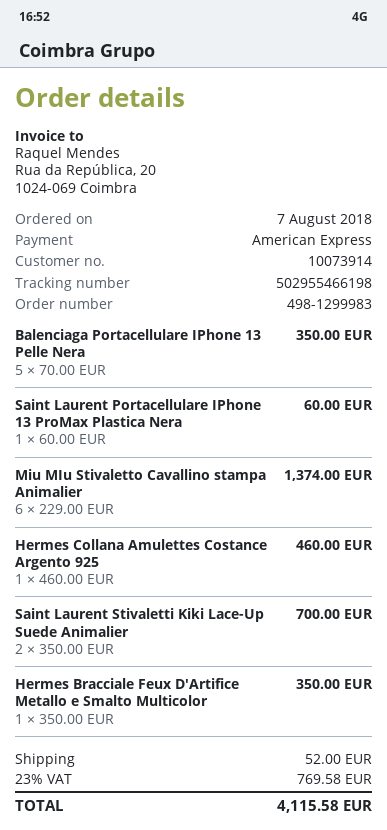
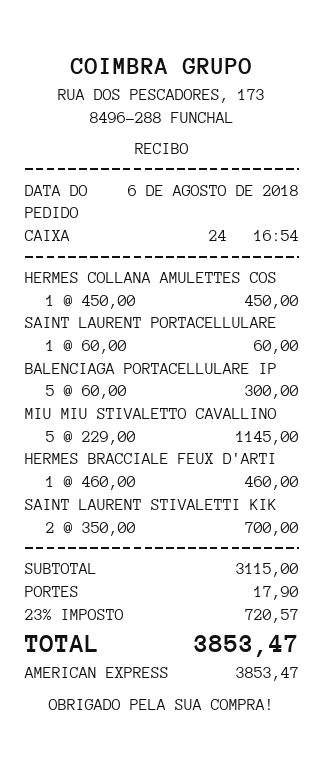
order date: 2018-08-07 -> 2018-08-06
Balenciaga Portacellulare IPhone 13 Pelle Nera: 5 x 70.00 = 350.00 -> 5 x 60.00 = 300.00
Miu MIu Stivaletto Cavallino stampa Animalier: 6 x 229.00 = 1374.00 -> 5 x 229.00 = 1145.00
Hermes Collana Amulettes Costance Argento 925: 1 x 460.00 = 460.00 -> 1 x 450.00 = 450.00
Hermes Bracciale Feux D'Artifice Metallo e Smalto Multicolor: 1 x 350.00 = 350.00 -> 1 x 460.00 = 460.00
shipping: 52.00 -> 17.90
tax: 23% = 769.58 -> 23% = 720.57
total: 4115.58 -> 3853.47

